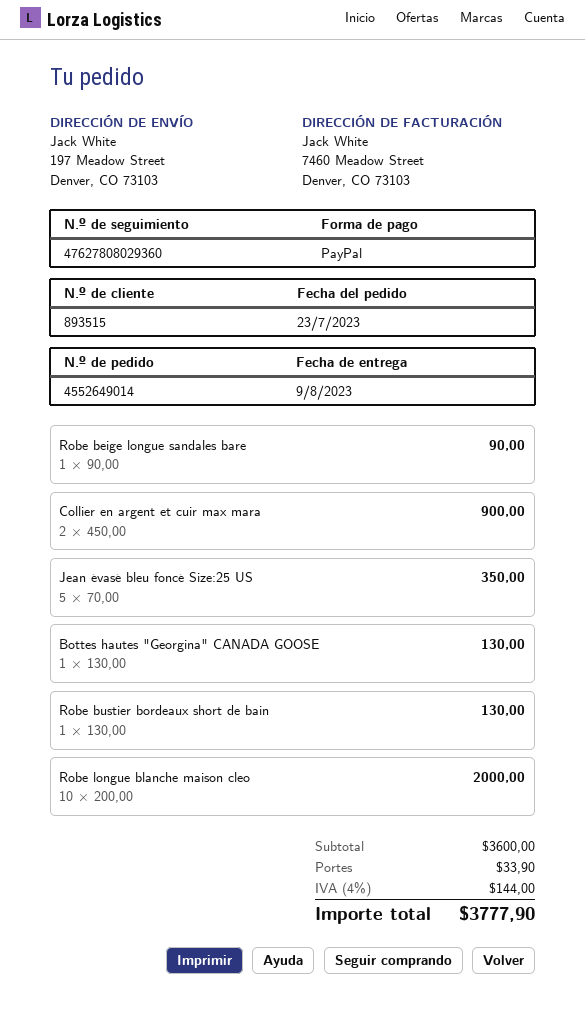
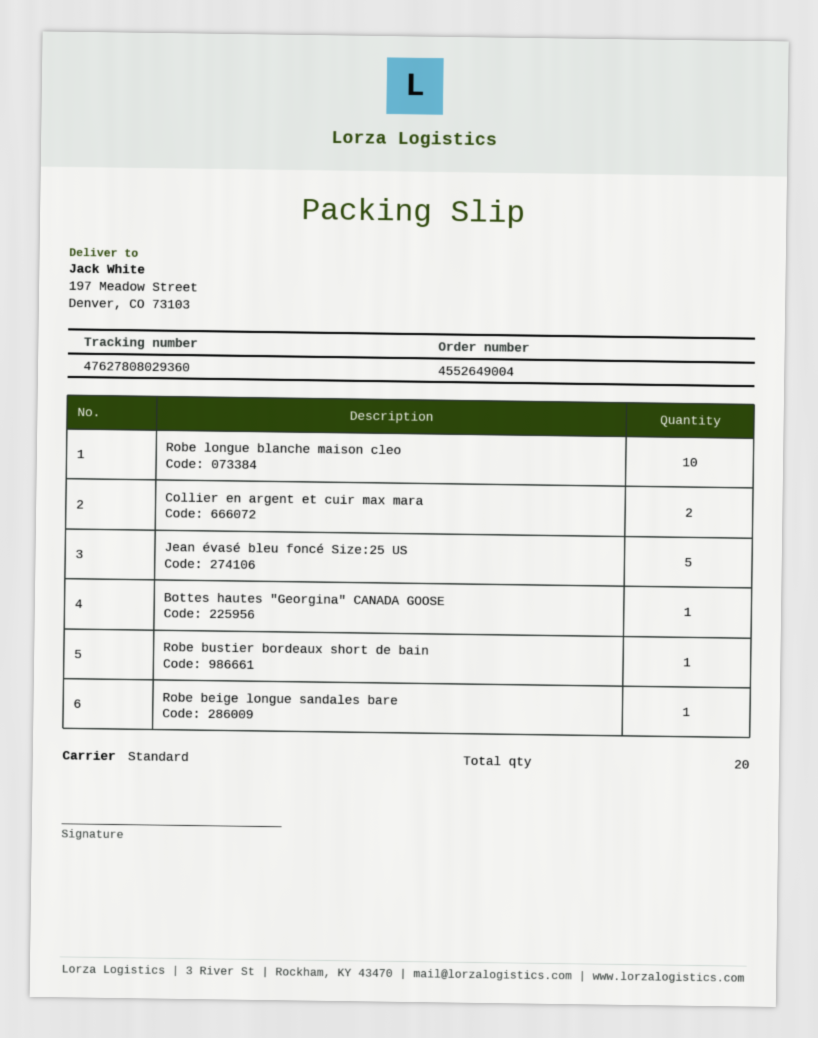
order number: 4552649014 -> 4552649004

